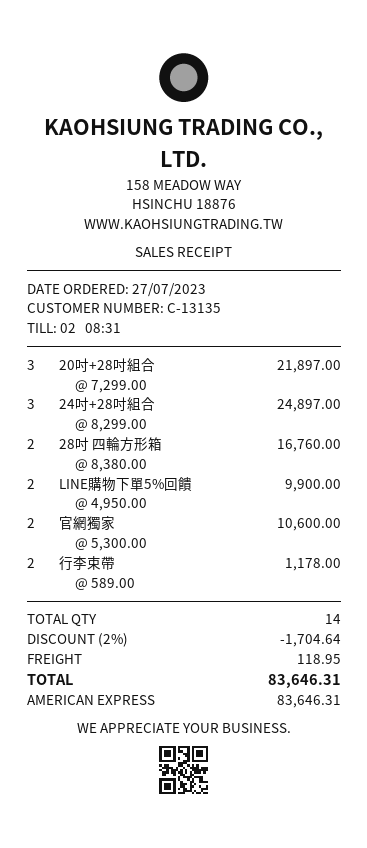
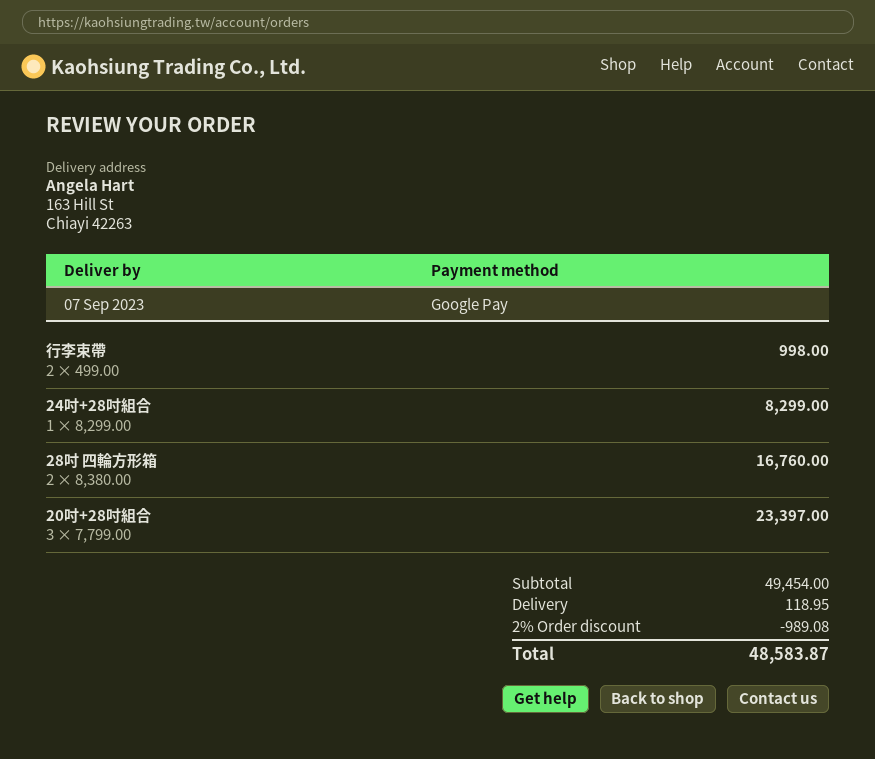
payment method: American Express -> Google Pay
20吋+28吋組合: 3 x 7299.00 = 21897.00 -> 3 x 7799.00 = 23397.00
24吋+28吋組合: 3 x 8299.00 = 24897.00 -> 1 x 8299.00 = 8299.00
LINE購物下單5%回饋: 2 x 4950.00 = 9900.00 -> none
官網獨家: 2 x 5300.00 = 10600.00 -> none
行李束帶: 2 x 589.00 = 1178.00 -> 2 x 499.00 = 998.00
discount: 2% = 1704.64 -> 2% = 989.08
total: 83646.31 -> 48583.87

